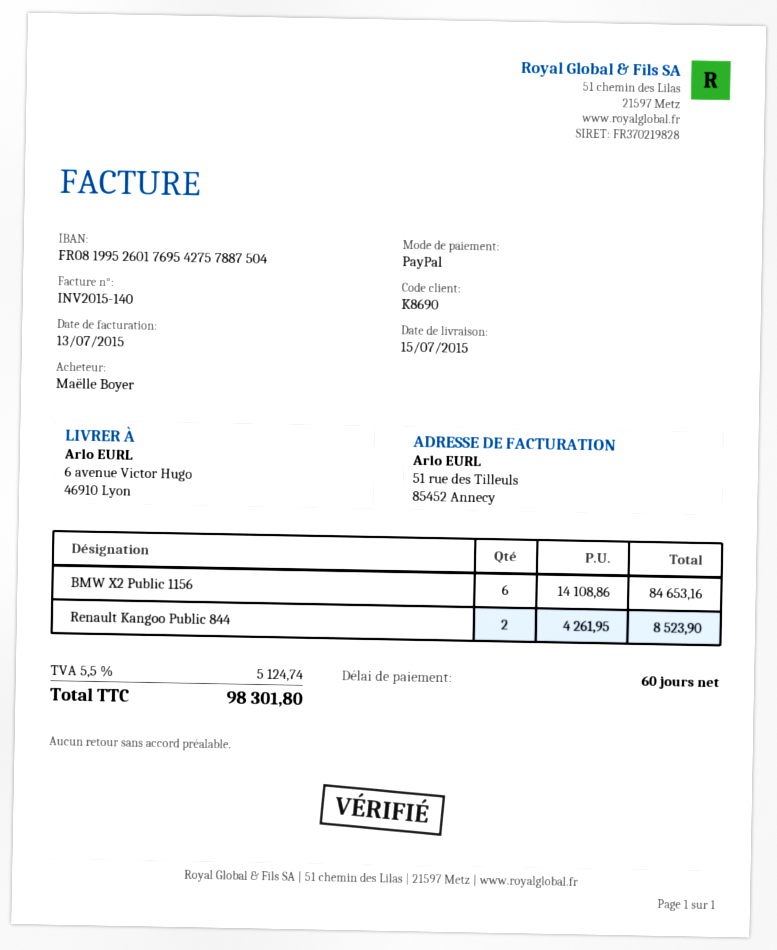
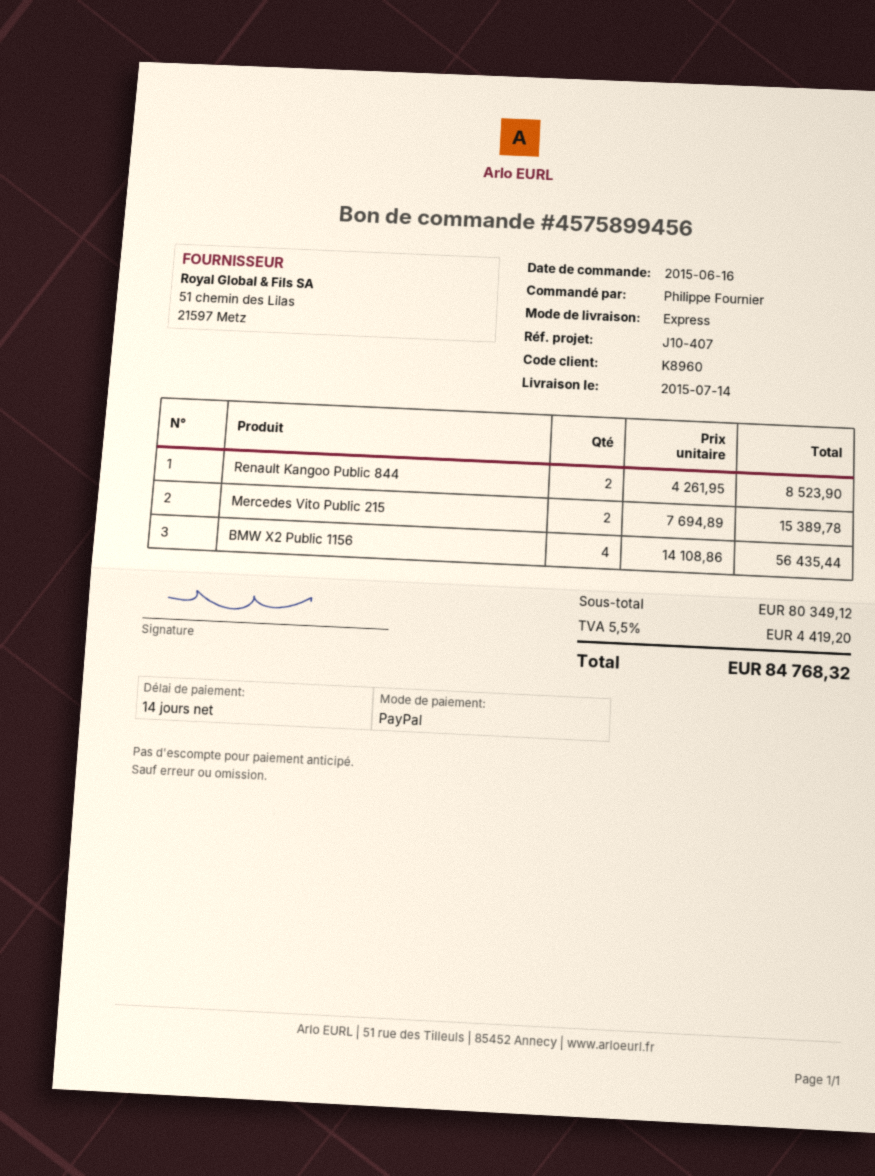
delivery date: 2015-07-15 -> 2015-07-14
payment terms: 60 days -> 14 days
customer number: K8690 -> K8960
ordered by: Maëlle Boyer -> Philippe Fournier
BMW X2 Public 1156: 6 x 14108.86 = 84653.16 -> 4 x 14108.86 = 56435.44
Mercedes Vito Public 215: none -> 2 x 7694.89 = 15389.78
tax: 5.5% = 5124.74 -> 5.5% = 4419.20
total: 98301.80 -> 84768.32

